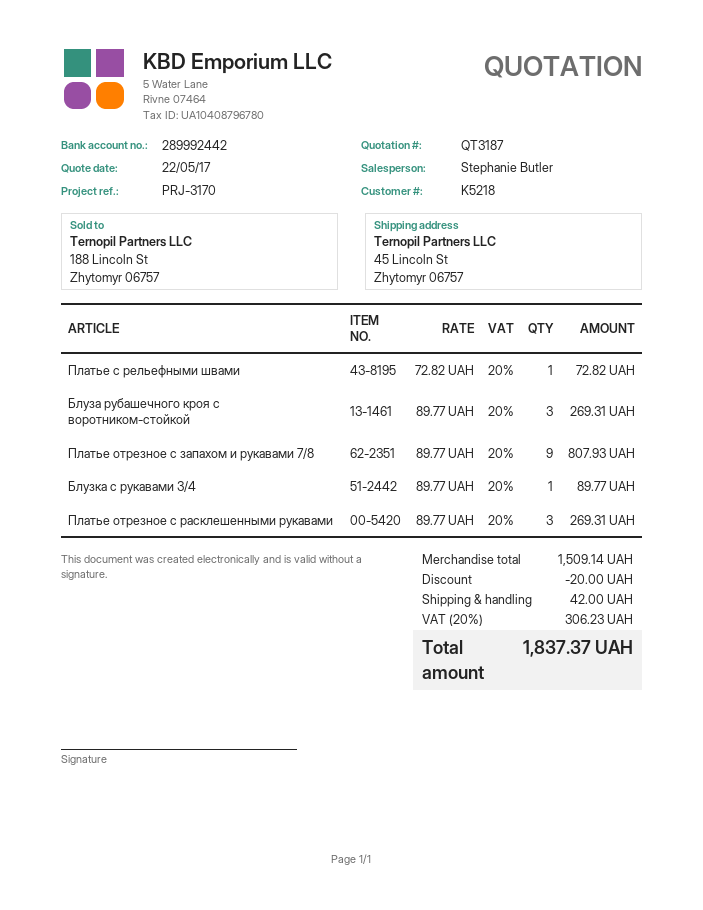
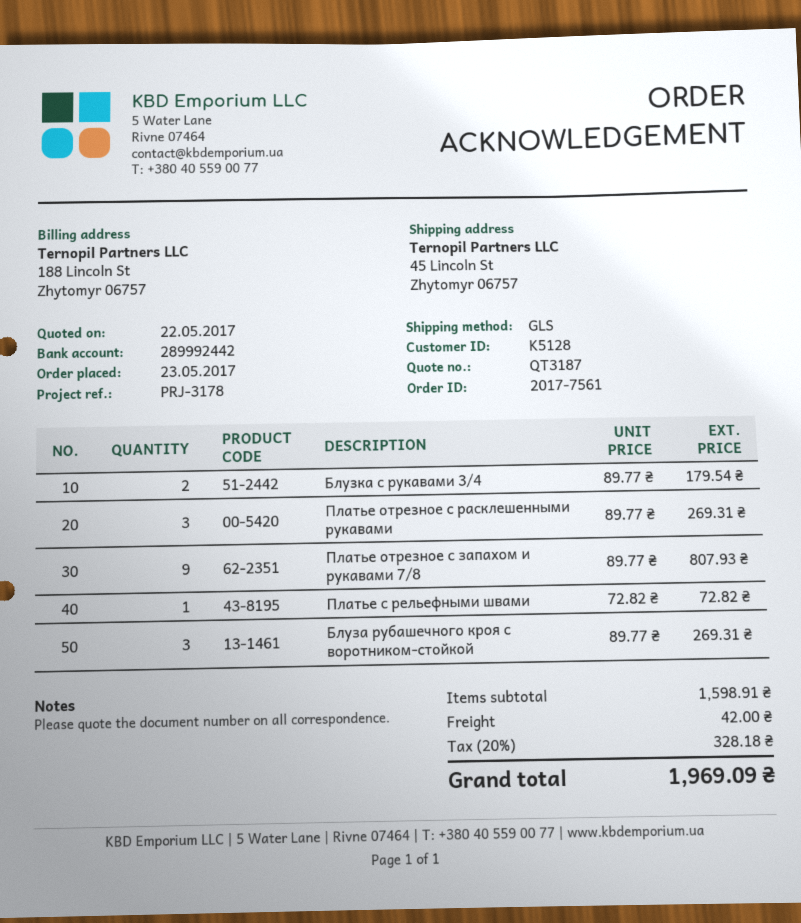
customer number: K5218 -> K5128
reference: PRJ-3170 -> PRJ-3178
Блузка с рукавами 3/4: 1 x 89.77 = 89.77 -> 2 x 89.77 = 179.54
subtotal: 1509.14 -> 1598.91
discount: 20.00 -> none
tax: 20% = 306.23 -> 20% = 328.18
total: 1837.37 -> 1969.09

